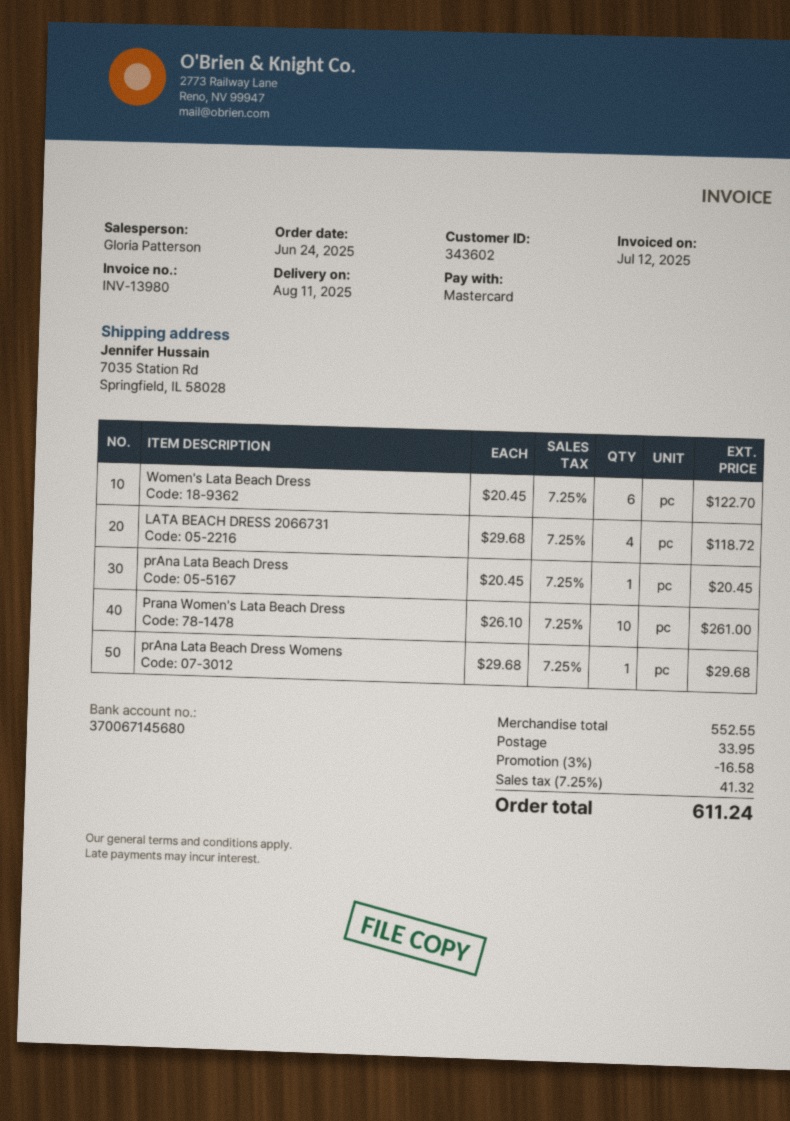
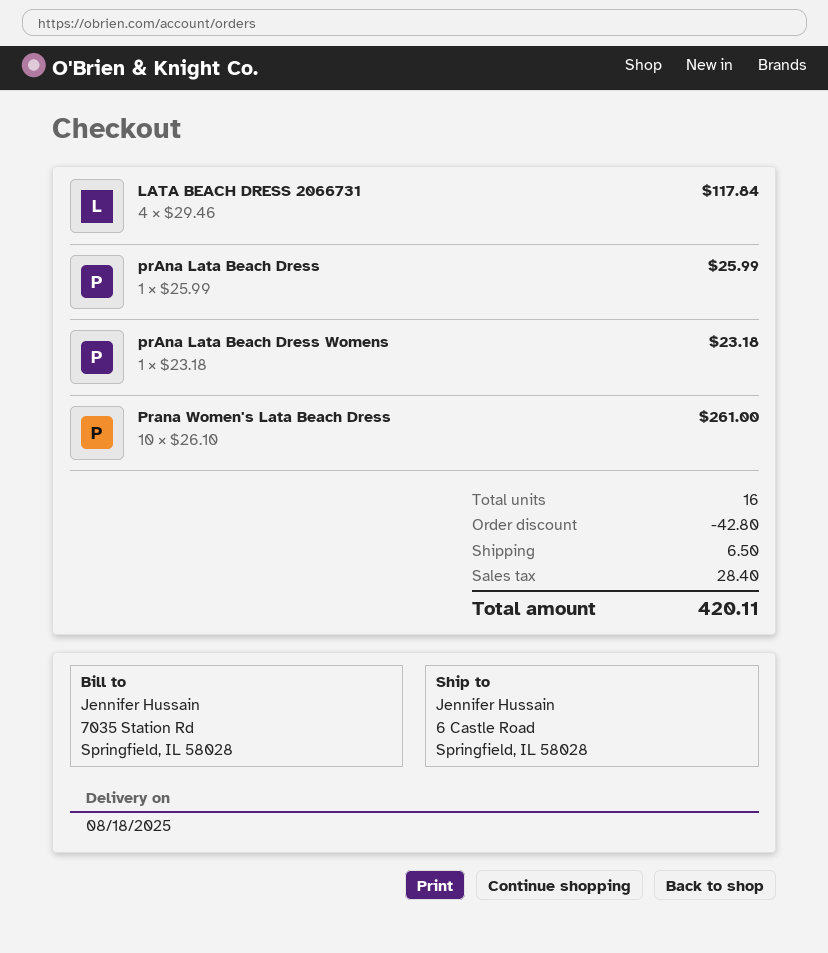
delivery date: 2025-08-11 -> 2025-08-18
ship to: 7035 Station Rd, Springfield, IL 58028 -> 6 Castle Road, Springfield, IL 58028
Women's Lata Beach Dress: 6 x 20.45 = 122.70 -> none
LATA BEACH DRESS 2066731: 4 x 29.68 = 118.72 -> 4 x 29.46 = 117.84
prAna Lata Beach Dress: 1 x 20.45 = 20.45 -> 1 x 25.99 = 25.99
prAna Lata Beach Dress Womens: 1 x 29.68 = 29.68 -> 1 x 23.18 = 23.18
discount: 16.58 -> 42.80
shipping: 33.95 -> 6.50
tax: 41.32 -> 28.40
total: 611.24 -> 420.11

